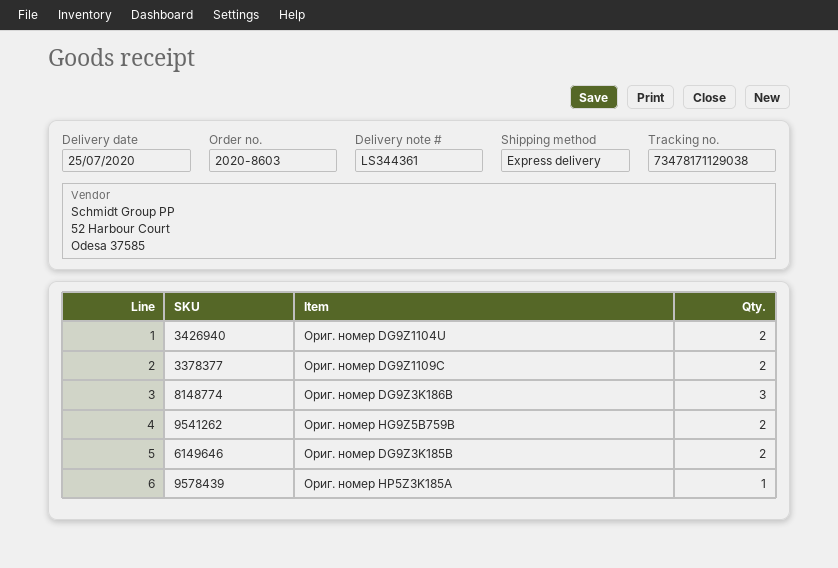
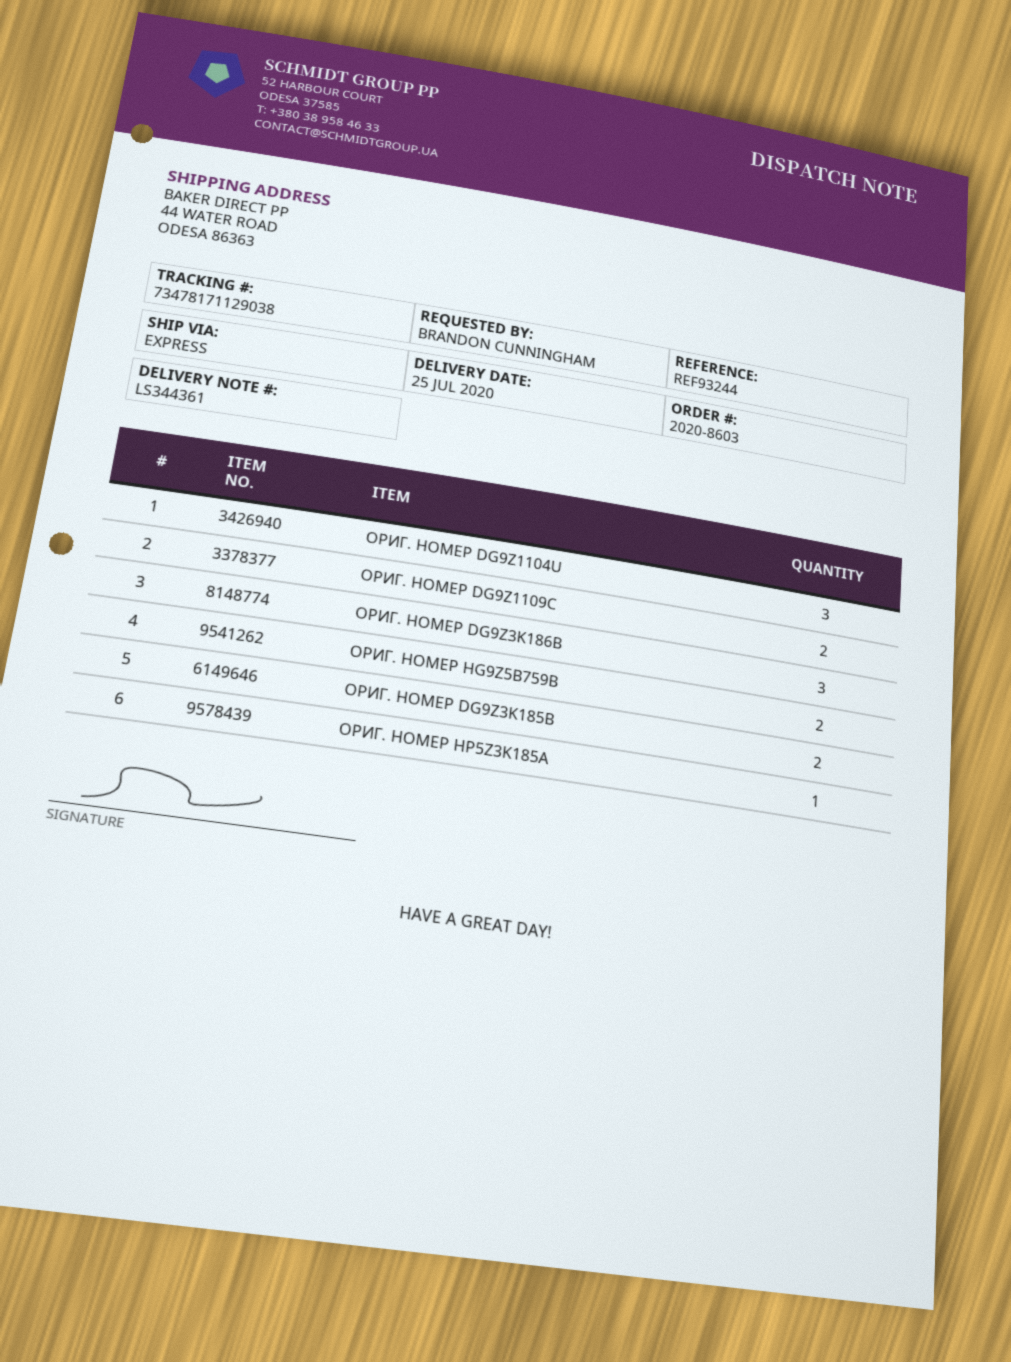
Ориг. номер DG9Z1104U: 2 -> 3

